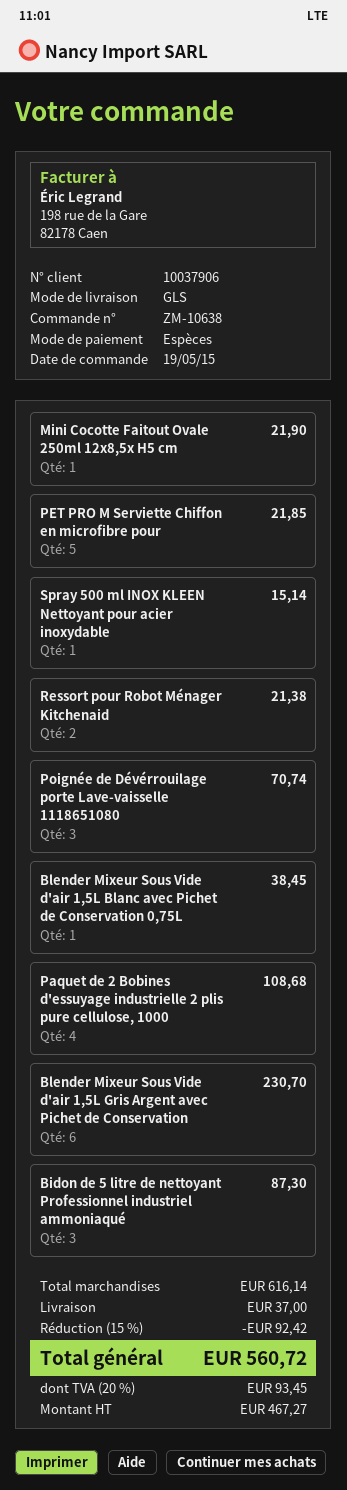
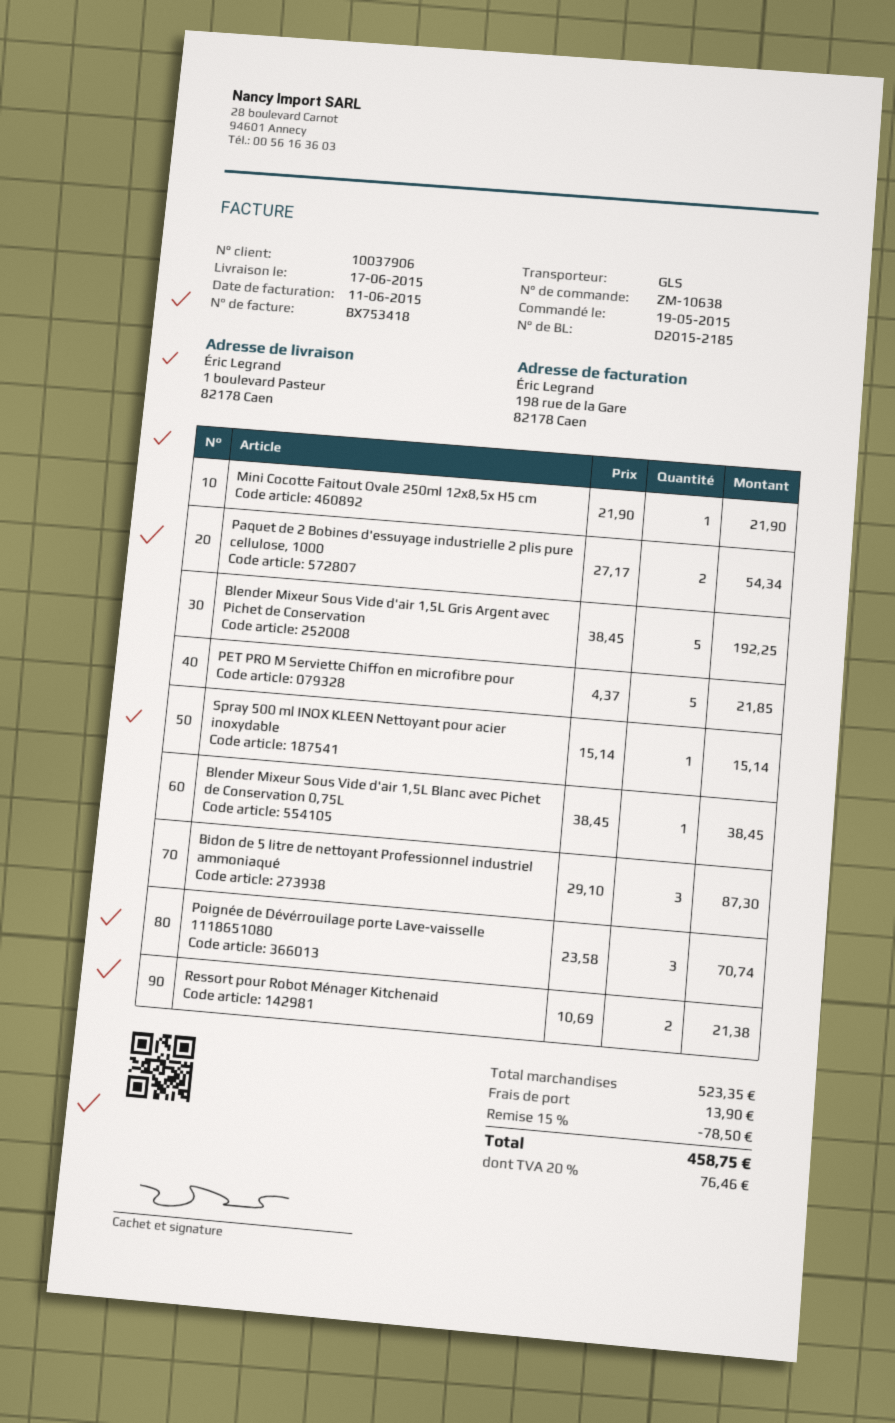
Paquet de 2 Bobines d'essuyage industrielle 2 plis pure cellulose, 1000: 4 for 108.68 -> 2 for 54.34
Blender Mixeur Sous Vide d'air 1,5L Gris Argent avec Pichet de Conservation: 6 for 230.70 -> 5 for 192.25
subtotal: 616.14 -> 523.35
discount: 15% = 92.42 -> 15% = 78.50
shipping: 37.00 -> 13.90
tax: 20% = 93.45 -> 20% = 76.46
total: 560.72 -> 458.75

